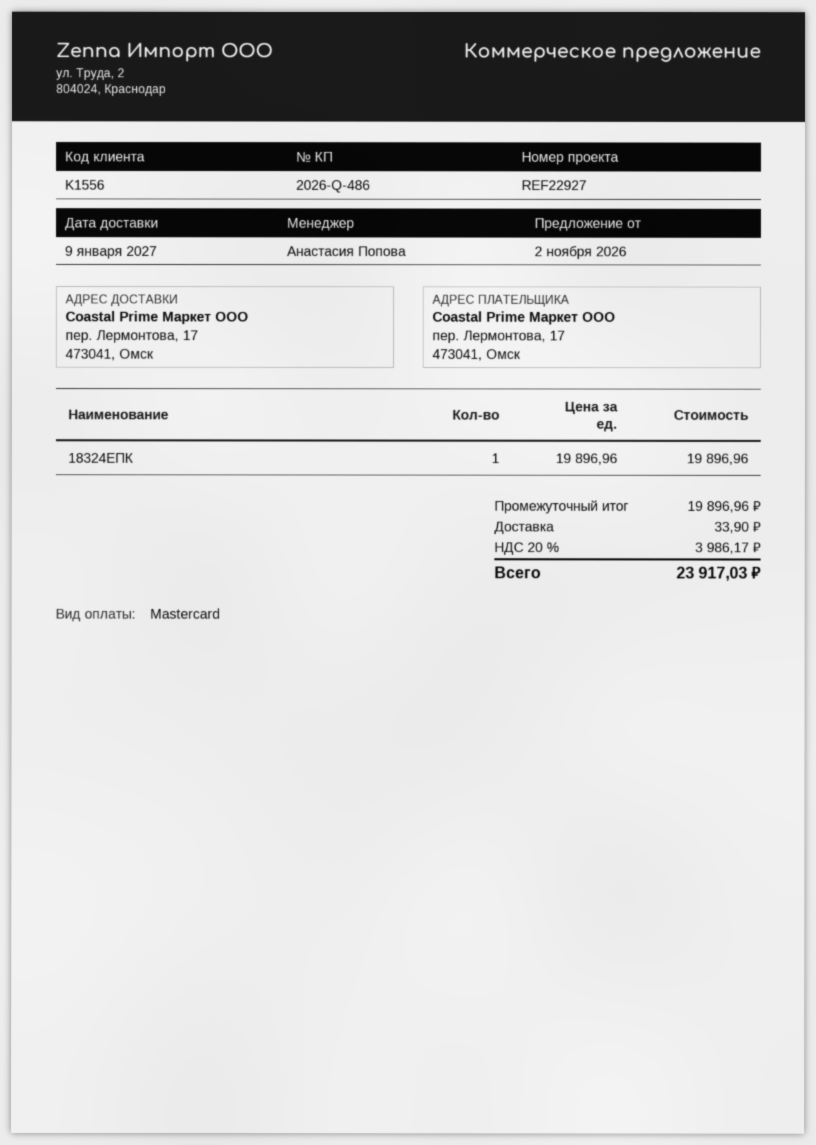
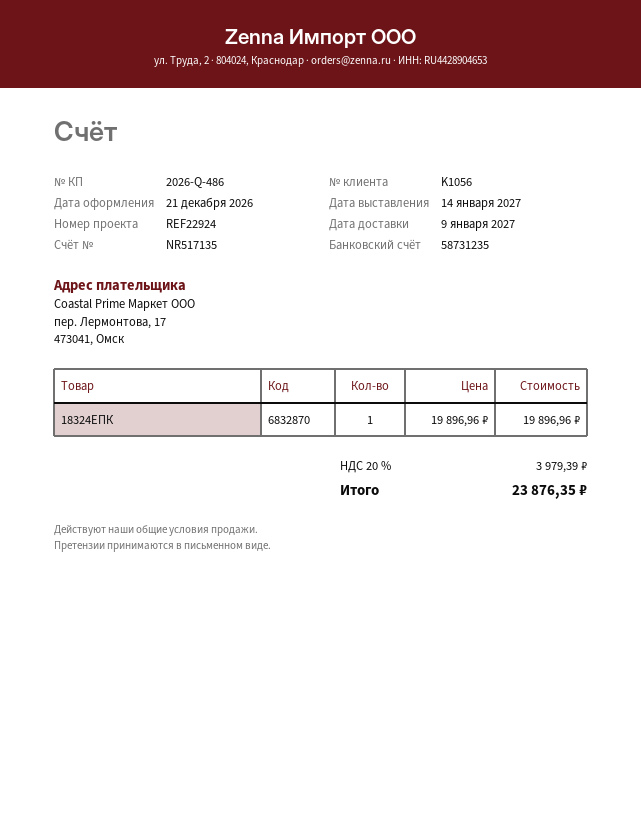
customer number: K1556 -> K1056
reference: REF22927 -> REF22924
shipping: 33.90 -> none
tax: 20% = 3986.17 -> 20% = 3979.39
total: 23917.03 -> 23876.35

